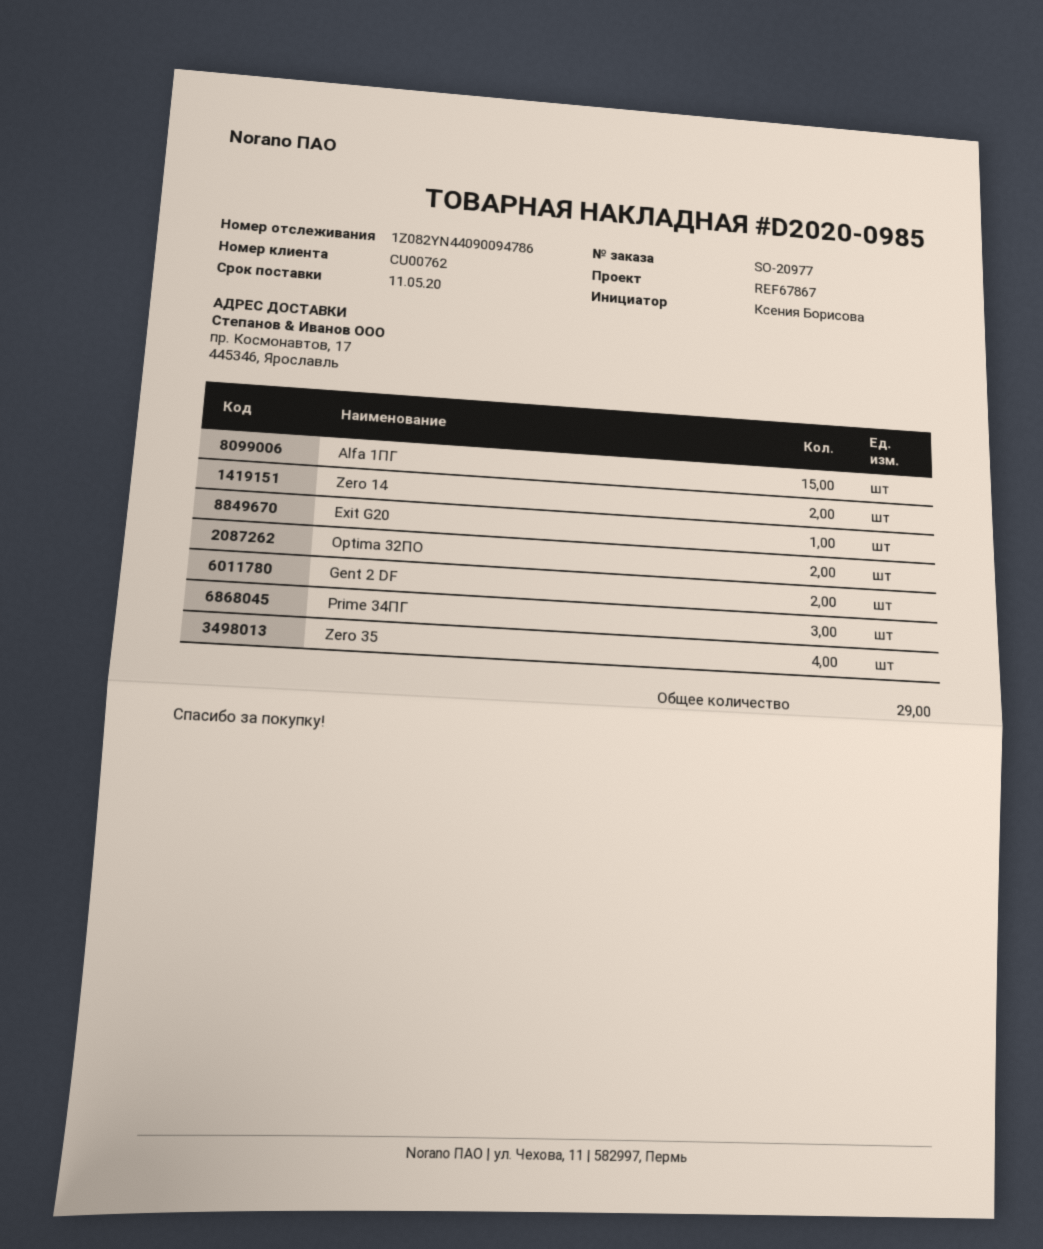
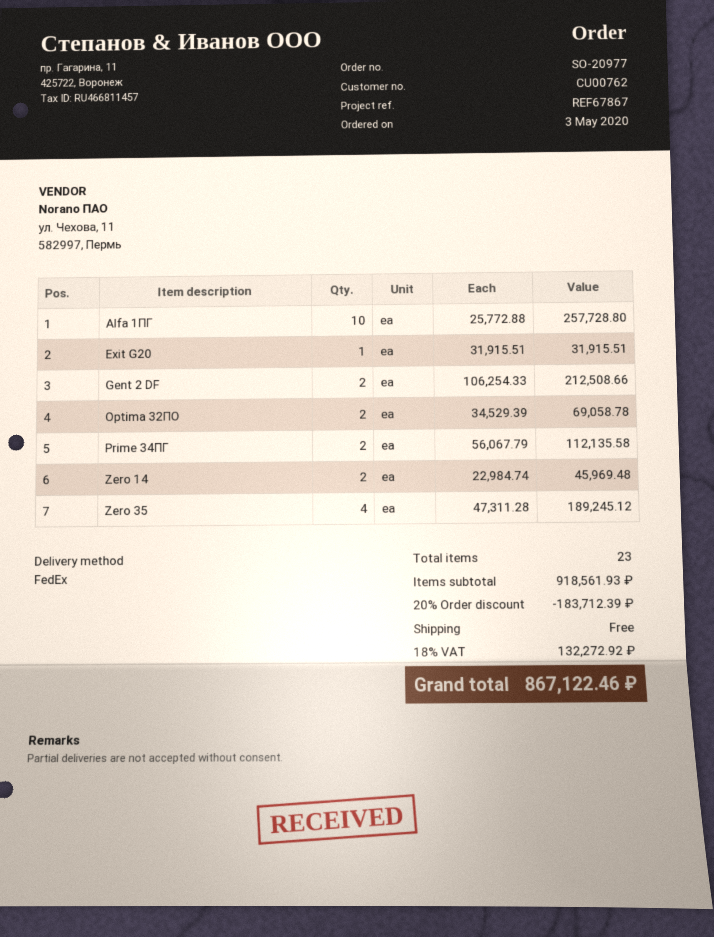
Alfa 1ПГ: 15 -> 10
Prime 34ПГ: 3 -> 2
total quantity: 29 -> 23

